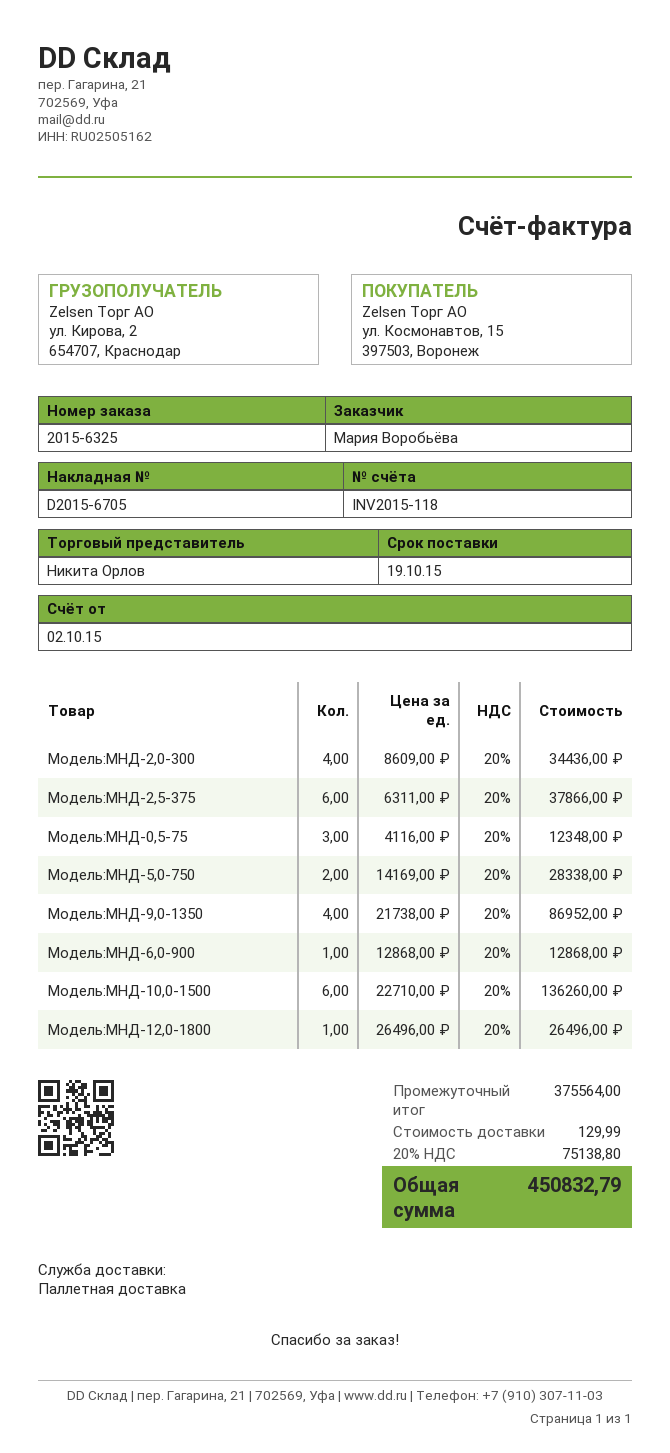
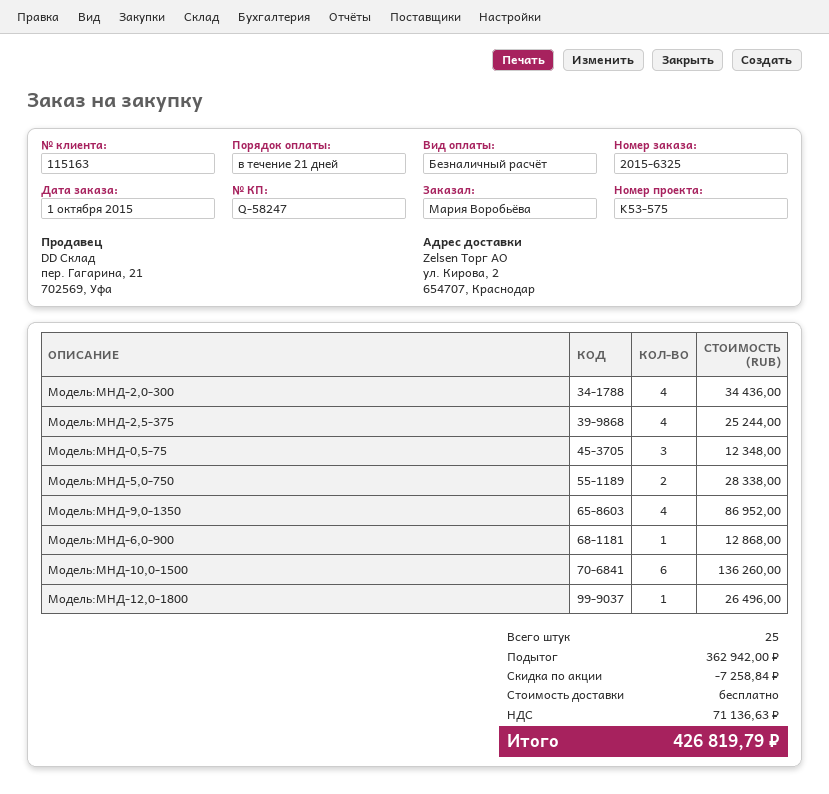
Модель:МНД-2,5-375: 6 for 37866.00 -> 4 for 25244.00
subtotal: 375564.00 -> 362942.00
discount: none -> 7258.84
shipping: 129.99 -> 0.00
tax: 75138.80 -> 71136.63
total: 450832.79 -> 426819.79

